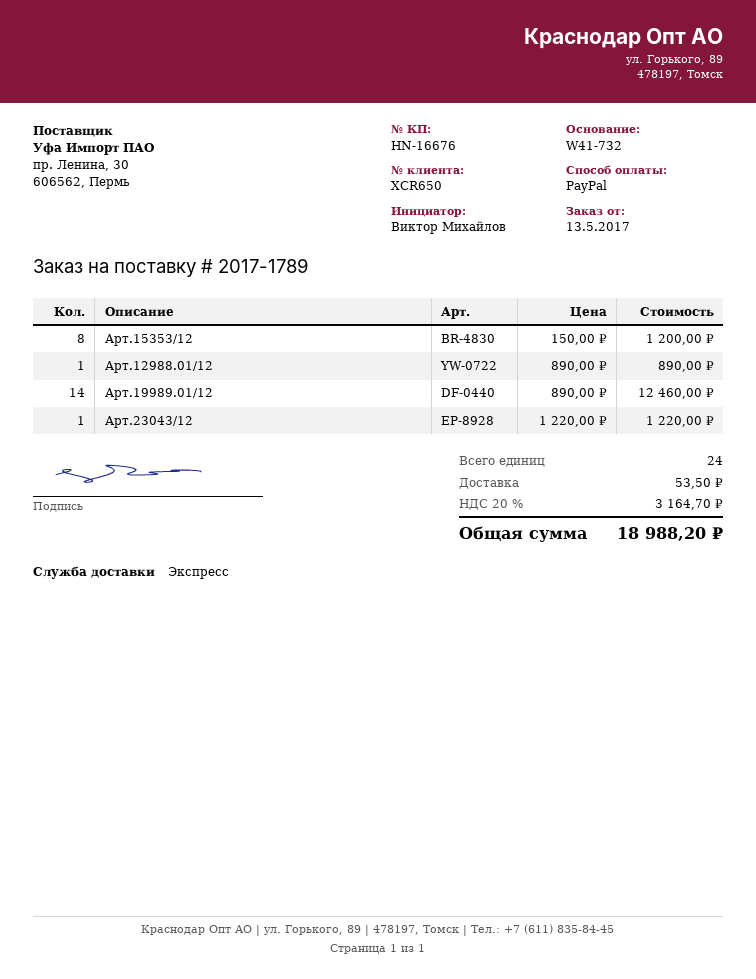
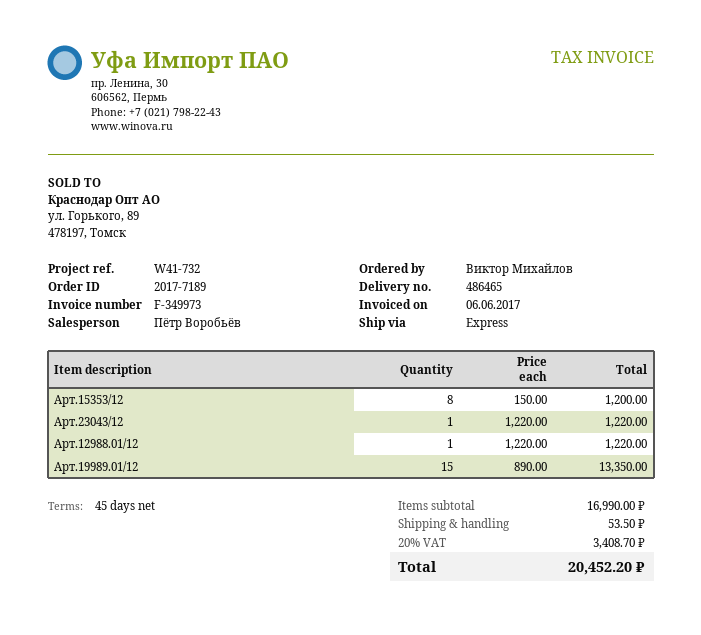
order number: 2017-1789 -> 2017-7189
Арт.12988.01/12: 1 x 890.00 = 890.00 -> 1 x 1220.00 = 1220.00
Арт.19989.01/12: 14 x 890.00 = 12460.00 -> 15 x 890.00 = 13350.00
tax: 20% = 3164.70 -> 20% = 3408.70
total: 18988.20 -> 20452.20

